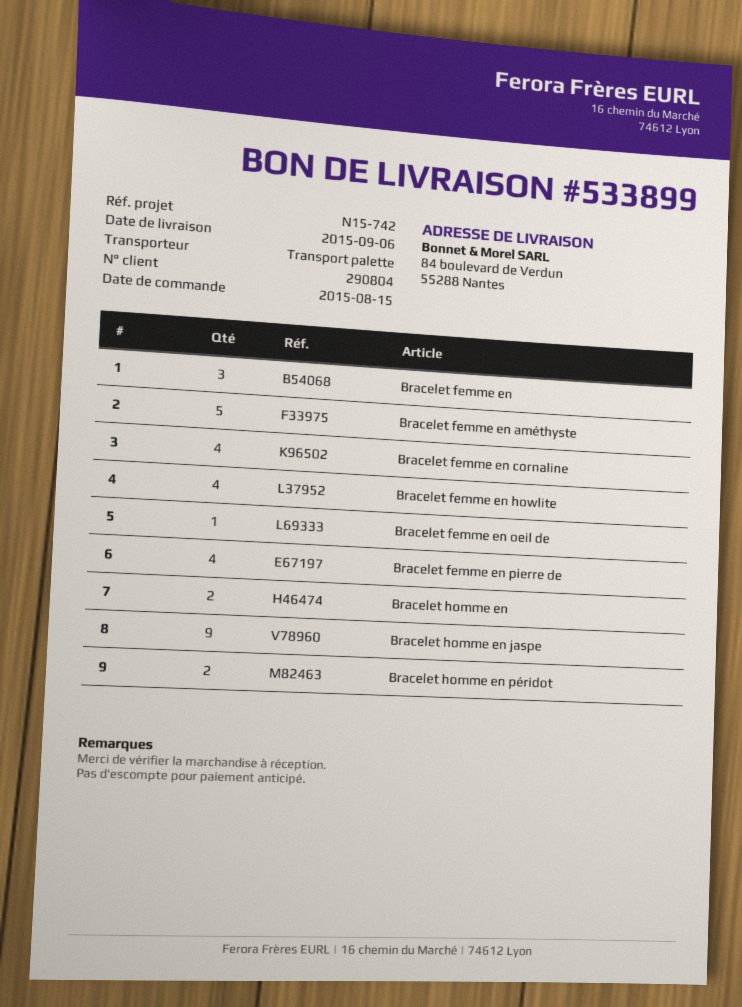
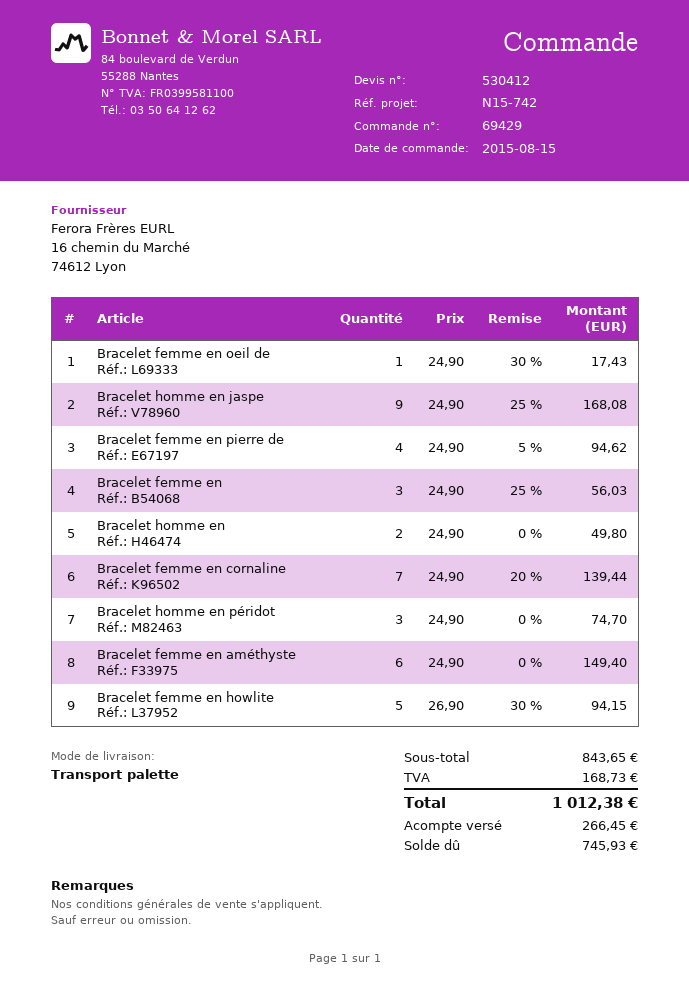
Bracelet femme en améthyste: 5 -> 6
Bracelet femme en cornaline: 4 -> 7
Bracelet femme en howlite: 4 -> 5
Bracelet homme en péridot: 2 -> 3

